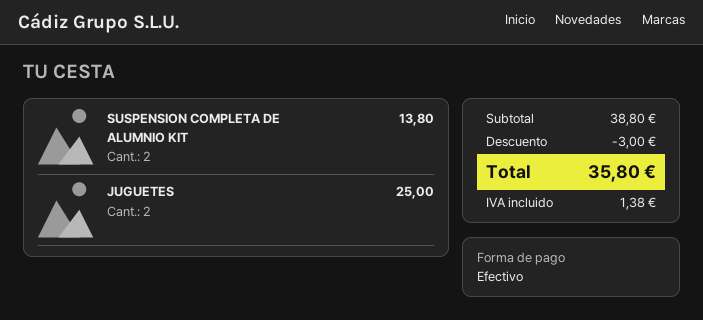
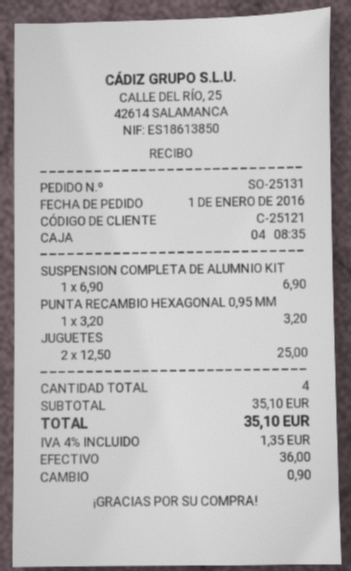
SUSPENSION COMPLETA DE ALUMNIO KIT: 2 for 13.80 -> 1 for 6.90
PUNTA RECAMBIO HEXAGONAL 0,95 MM: none -> 1 for 3.20
subtotal: 38.80 -> 35.10
discount: 3.00 -> none
tax: 1.38 -> 1.35
total: 35.80 -> 35.10

